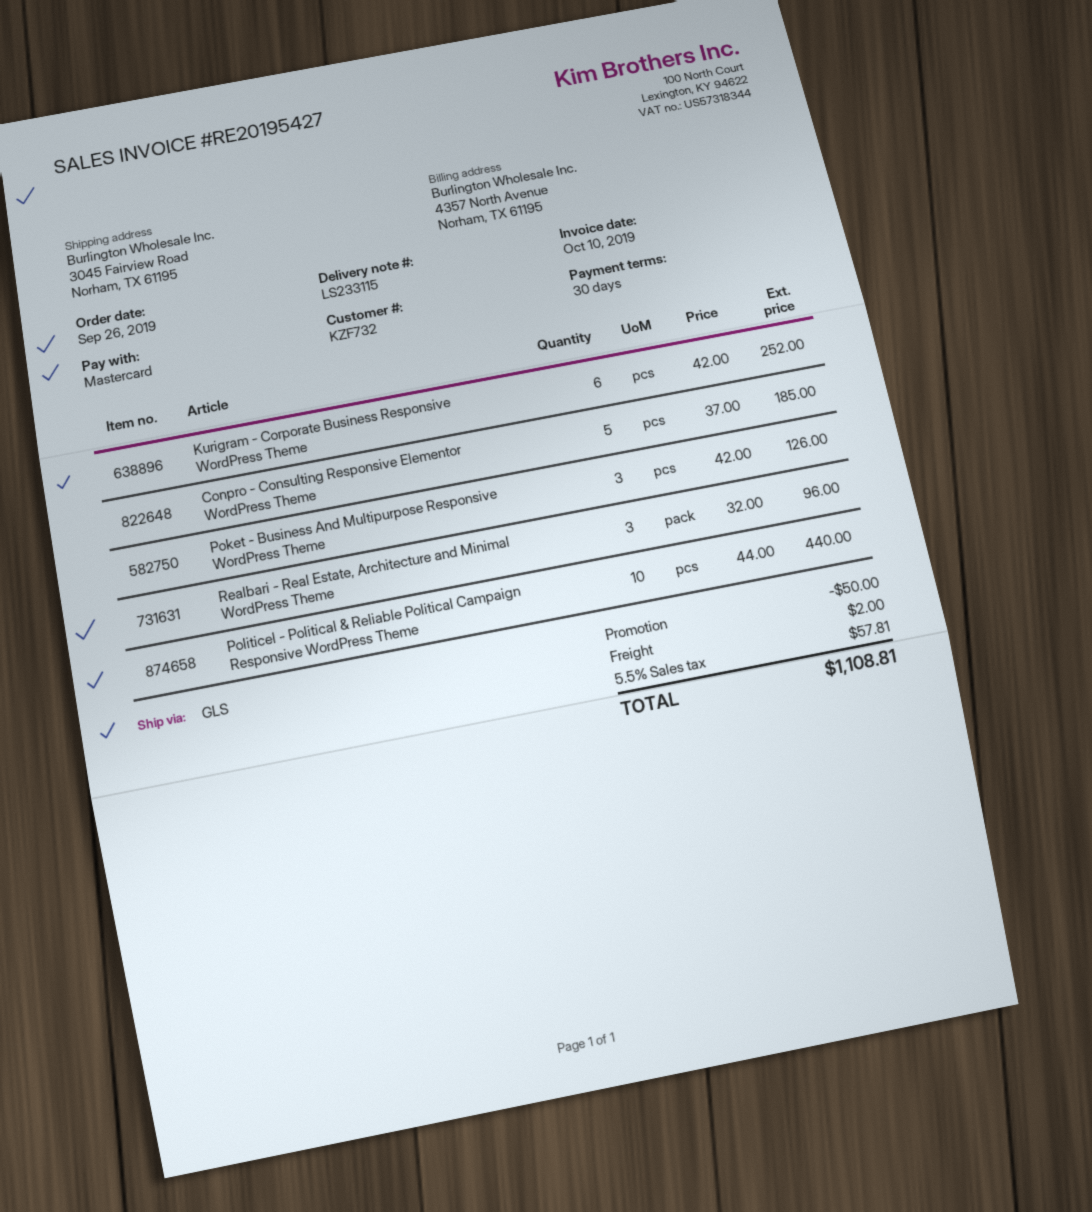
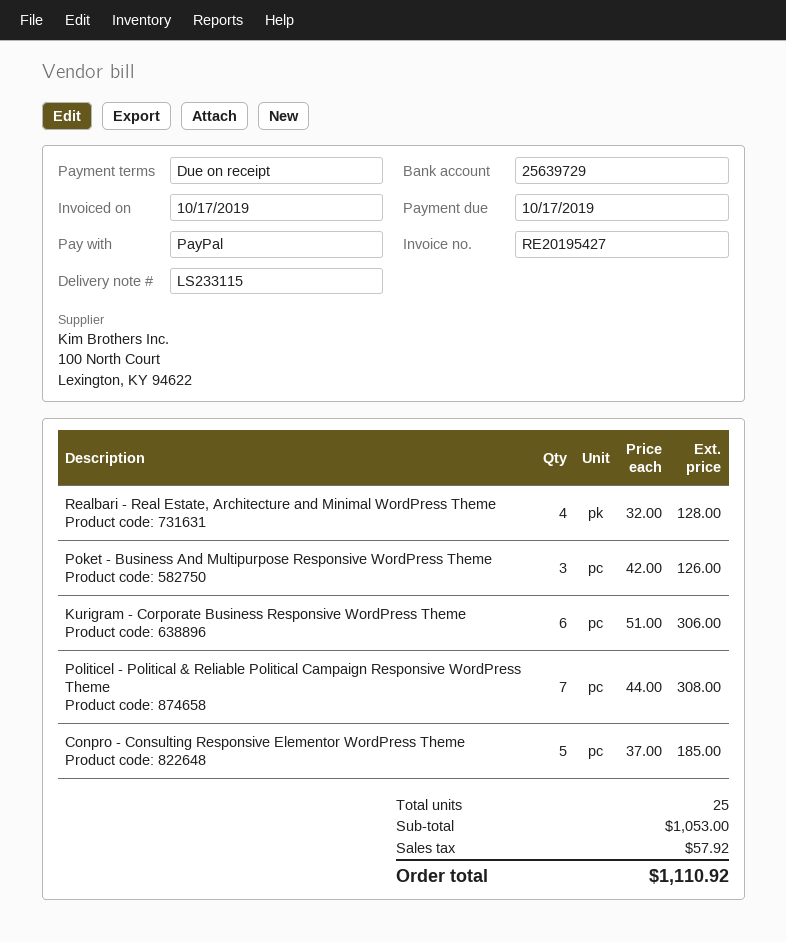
invoice date: 2019-10-10 -> 2019-10-17
payment terms: 30 days -> on receipt
payment method: Mastercard -> PayPal
Kurigram - Corporate Business Responsive WordPress Theme: 6 x 42.00 = 252.00 -> 6 x 51.00 = 306.00
Realbari - Real Estate, Architecture and Minimal WordPress Theme: 3 x 32.00 = 96.00 -> 4 x 32.00 = 128.00
Politicel - Political & Reliable Political Campaign Responsive WordPress Theme: 10 x 44.00 = 440.00 -> 7 x 44.00 = 308.00
discount: 50.00 -> none
shipping: 2.00 -> none
tax: 57.81 -> 57.92
total: 1108.81 -> 1110.92

